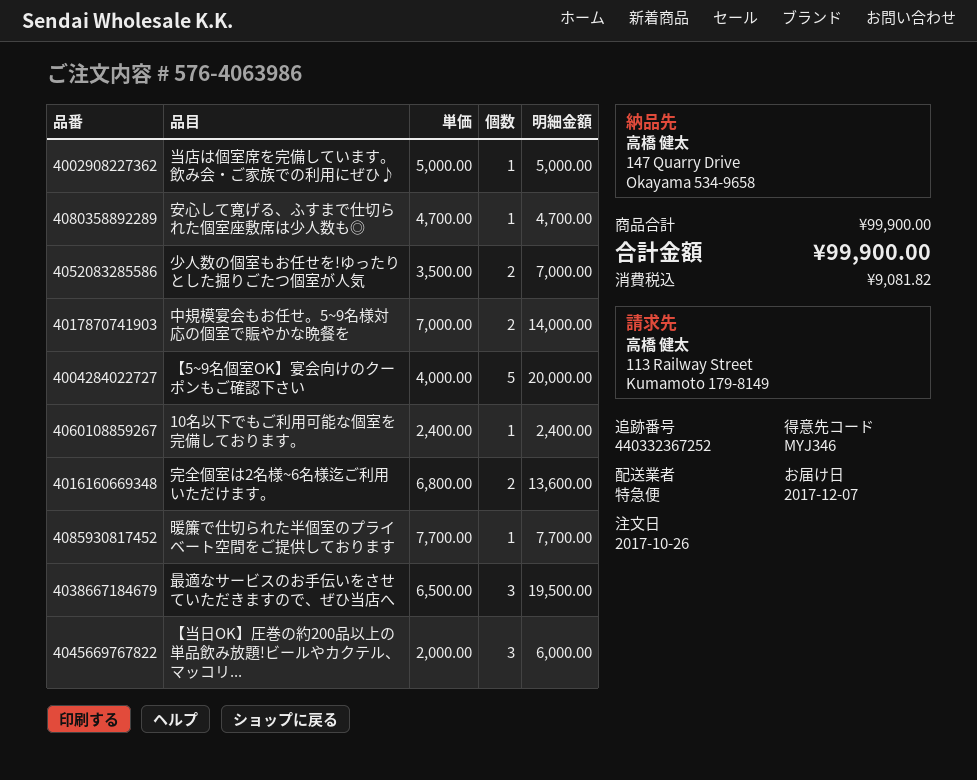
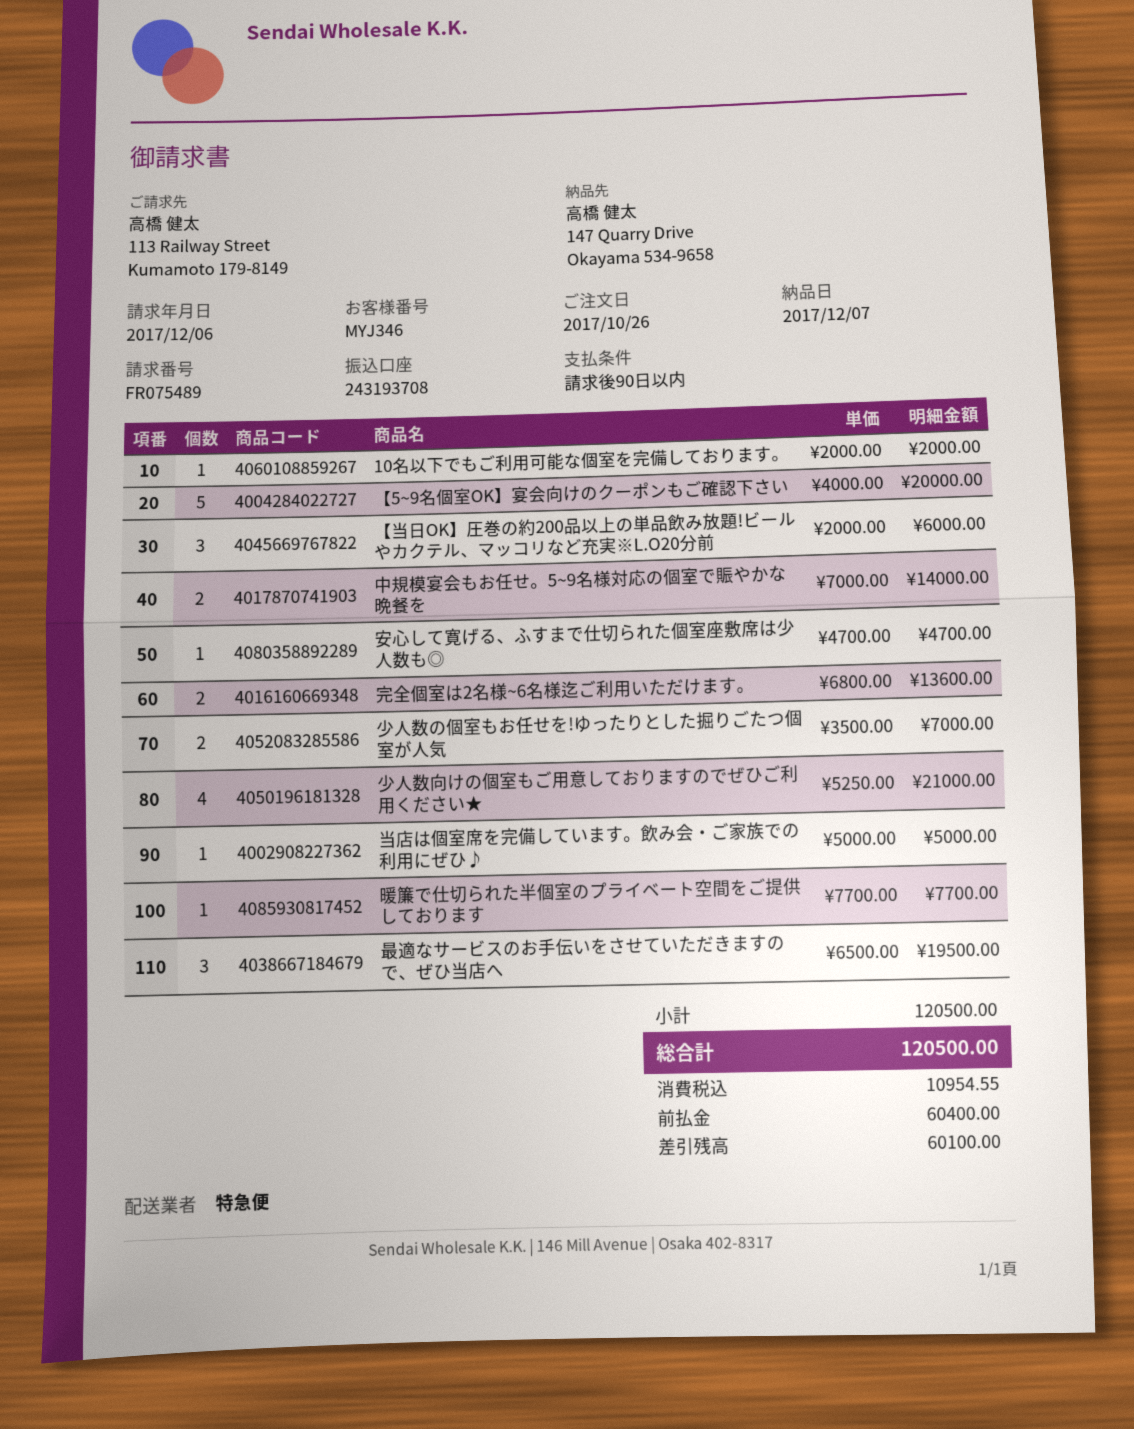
10名以下でもご利用可能な個室を完備しております。: 1 x 2400.00 = 2400.00 -> 1 x 2000.00 = 2000.00
少人数向けの個室もご用意しておりますのでぜひご利用ください★: none -> 4 x 5250.00 = 21000.00
subtotal: 99900.00 -> 120500.00
tax: 9081.82 -> 10954.55
total: 99900.00 -> 120500.00

